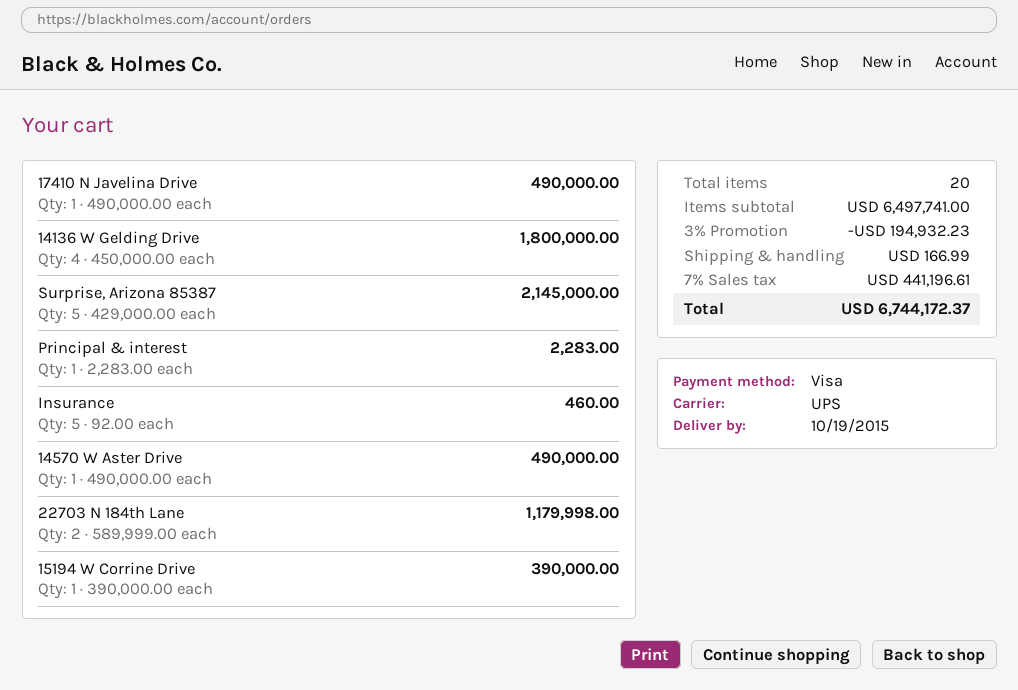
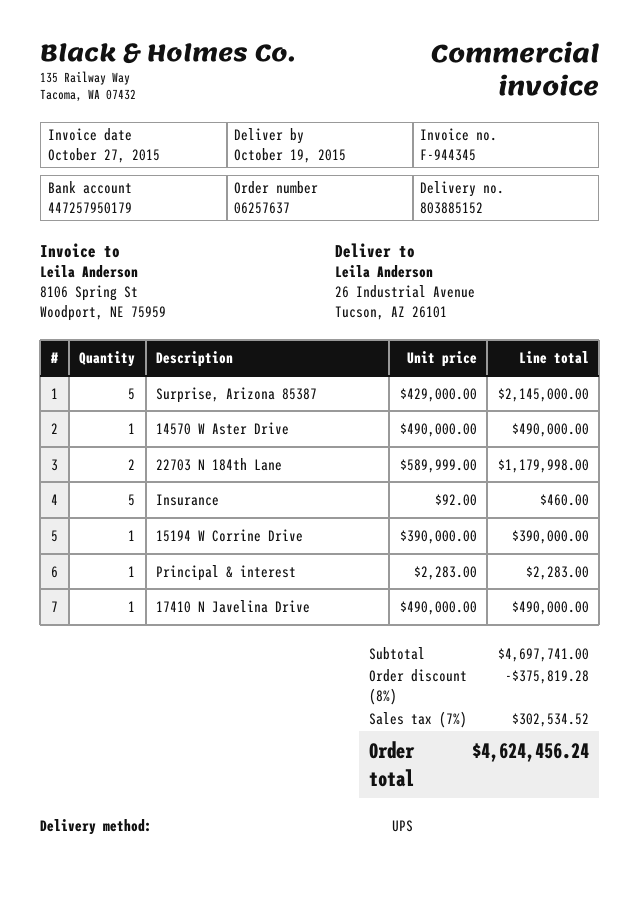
14136 W Gelding Drive: 4 x 450000.00 = 1800000.00 -> none
subtotal: 6497741.00 -> 4697741.00
discount: 3% = 194932.23 -> 8% = 375819.28
shipping: 166.99 -> none
tax: 7% = 441196.61 -> 7% = 302534.52
total: 6744172.37 -> 4624456.24

